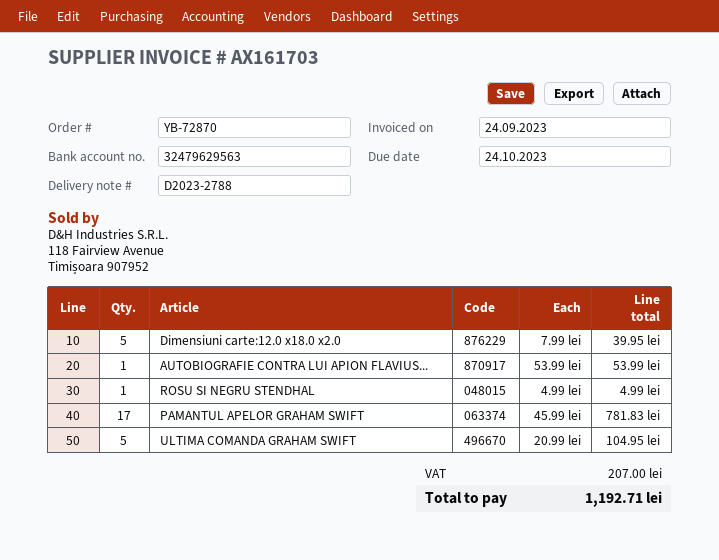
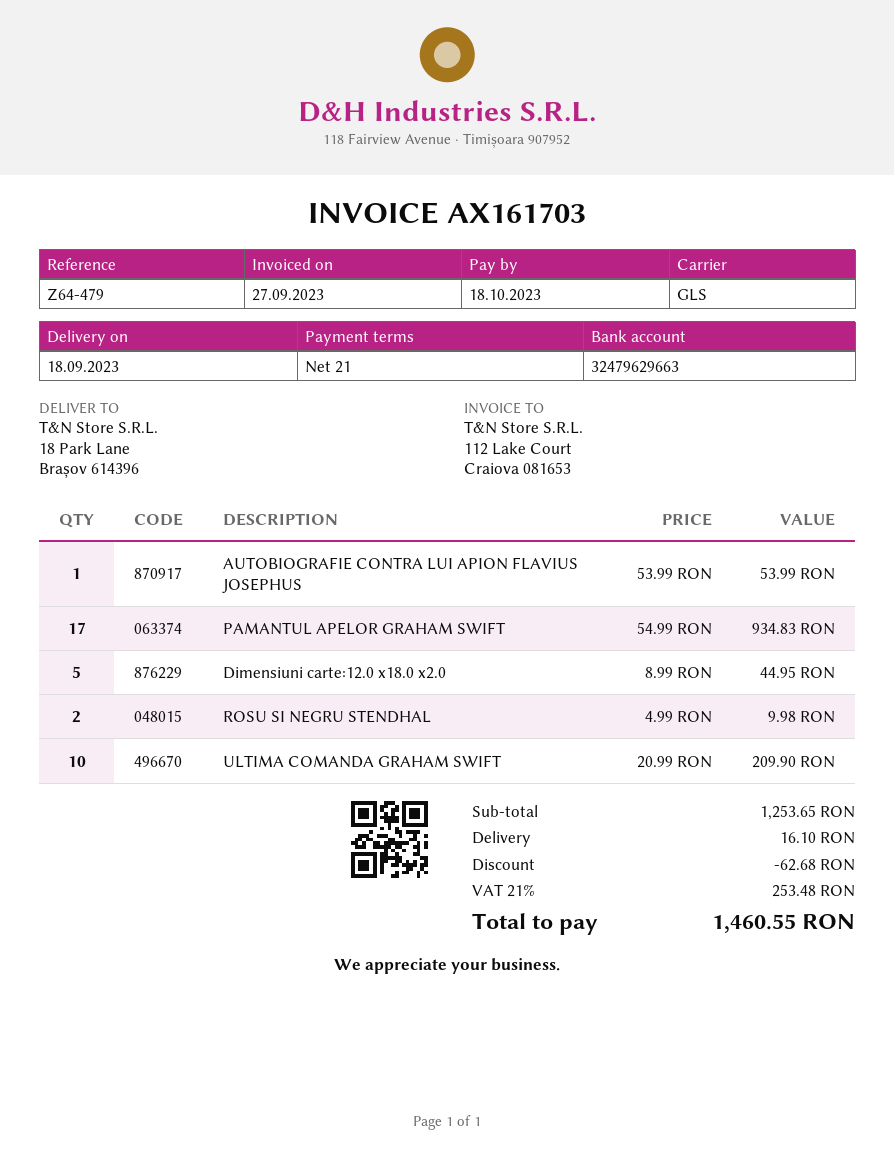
invoice date: 2023-09-24 -> 2023-09-27
due date: 2023-10-24 -> 2023-10-18
bank account: 32479629563 -> 32479629663
Dimensiuni carte:12.0 x18.0 x2.0: 5 x 7.99 = 39.95 -> 5 x 8.99 = 44.95
ROSU SI NEGRU STENDHAL: 1 x 4.99 = 4.99 -> 2 x 4.99 = 9.98
PAMANTUL APELOR GRAHAM SWIFT: 17 x 45.99 = 781.83 -> 17 x 54.99 = 934.83
ULTIMA COMANDA GRAHAM SWIFT: 5 x 20.99 = 104.95 -> 10 x 20.99 = 209.90
discount: none -> 62.68
shipping: none -> 16.10
tax: 207.00 -> 253.48
total: 1192.71 -> 1460.55

